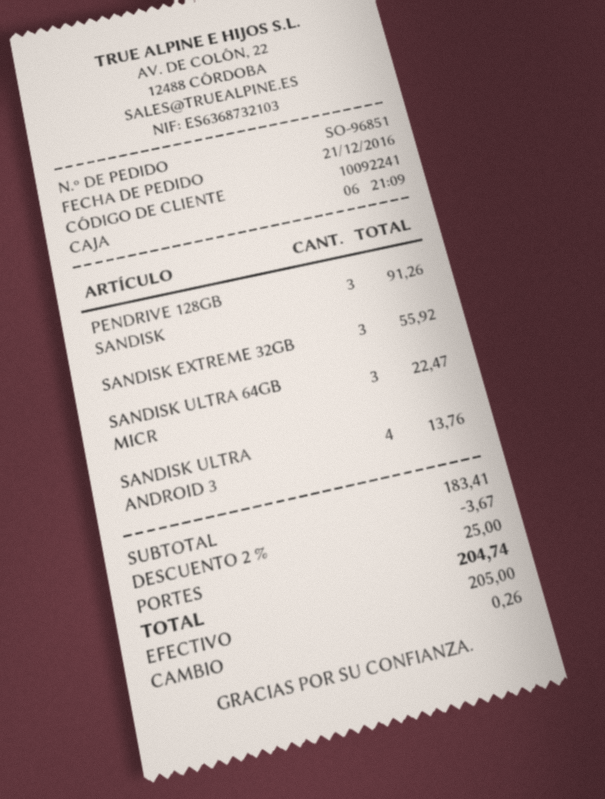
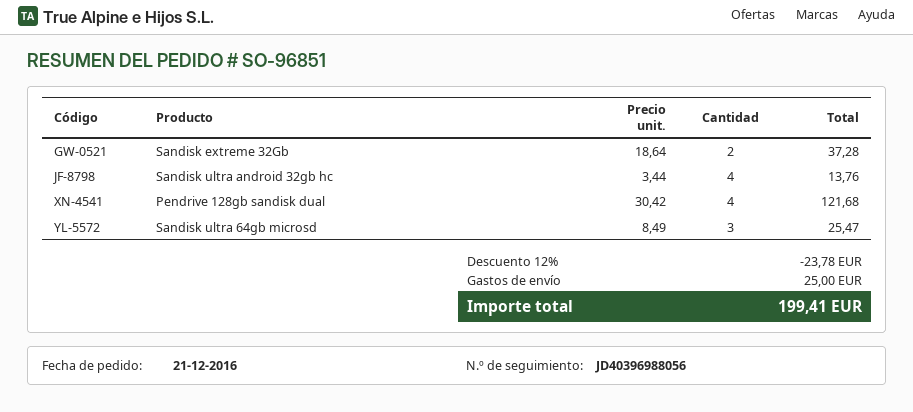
PENDRIVE 128GB SANDISK: 3 for 91.26 -> 4 for 121.68
SANDISK EXTREME 32GB: 3 for 55.92 -> 2 for 37.28
SANDISK ULTRA 64GB MICR: 3 for 22.47 -> 3 for 25.47
discount: 2% = 3.67 -> 12% = 23.78
total: 204.74 -> 199.41

